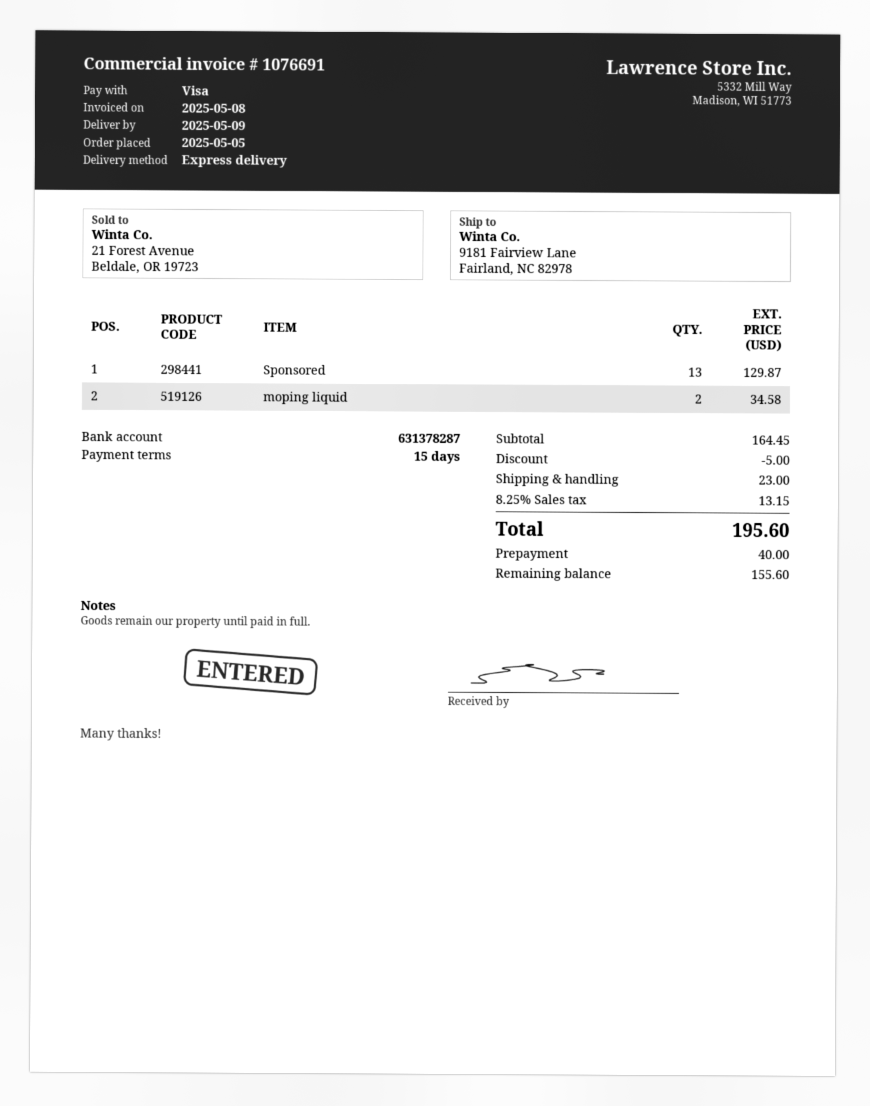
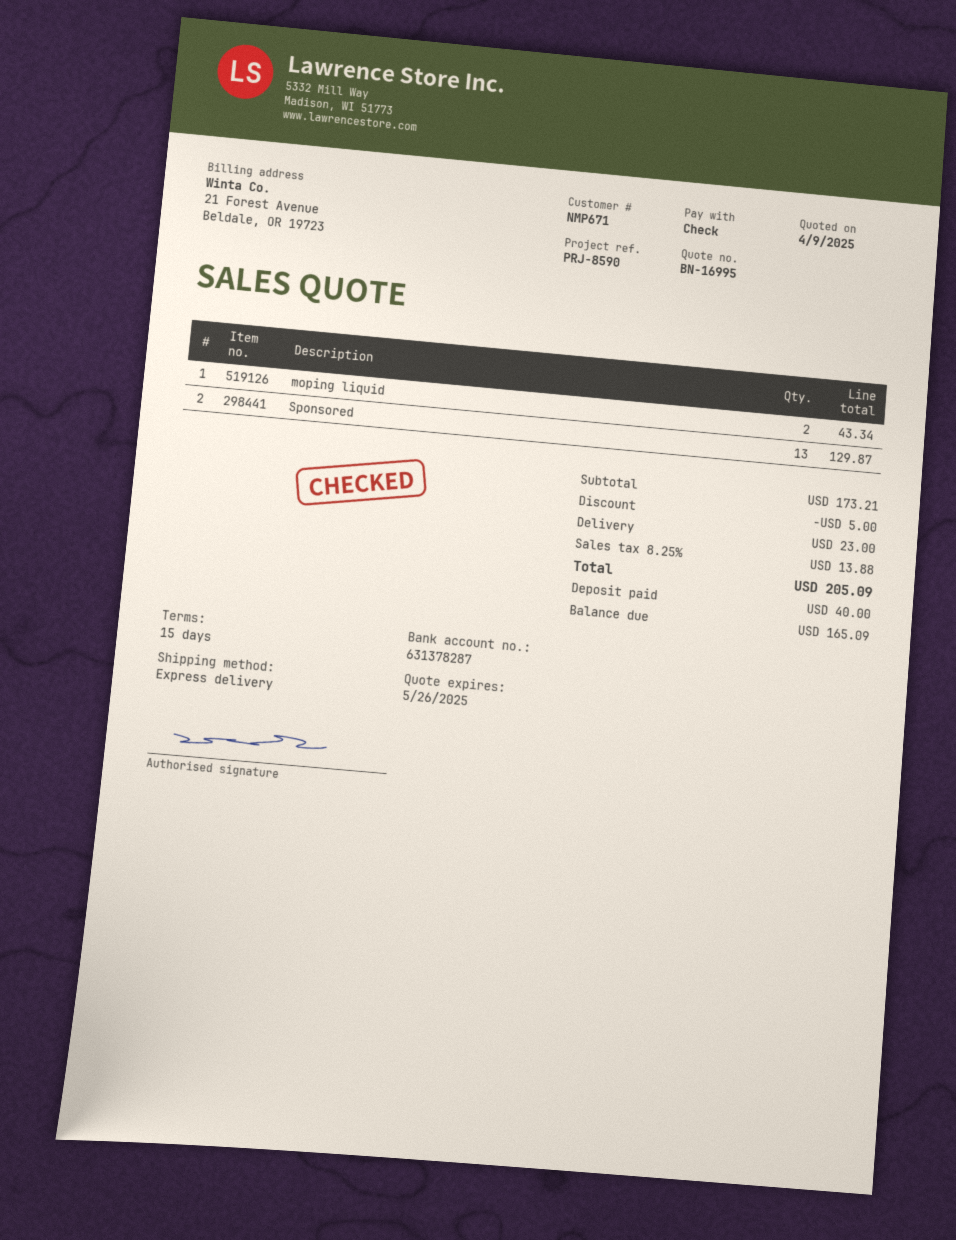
payment method: Visa -> cheque
moping liquid: 2 for 34.58 -> 2 for 43.34
subtotal: 164.45 -> 173.21
tax: 8.25% = 13.15 -> 8.25% = 13.88
total: 195.60 -> 205.09
balance: 155.60 -> 165.09

